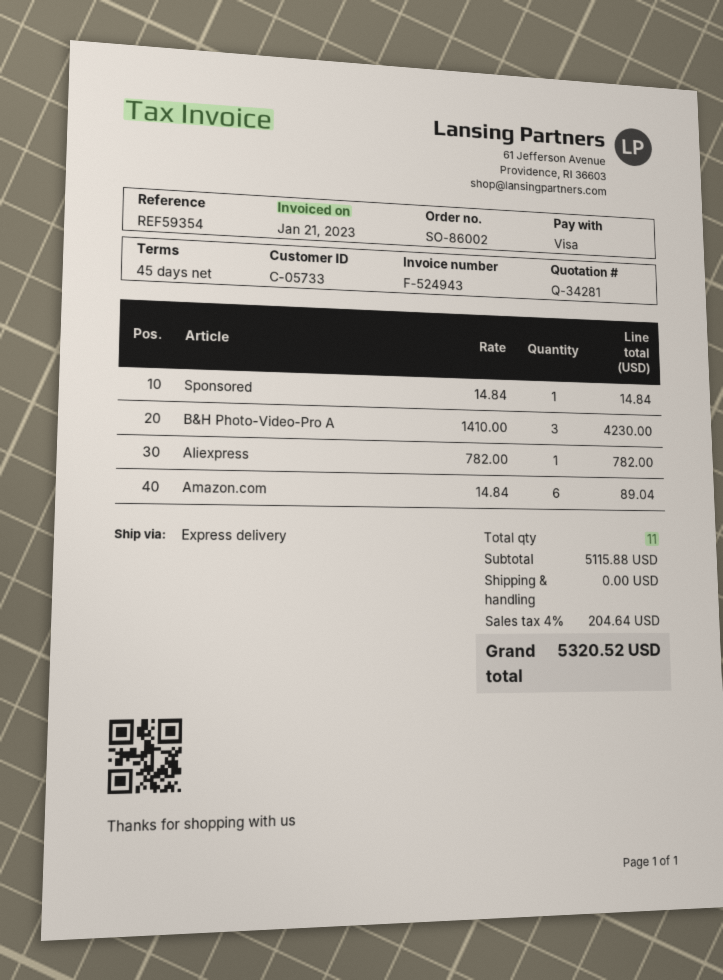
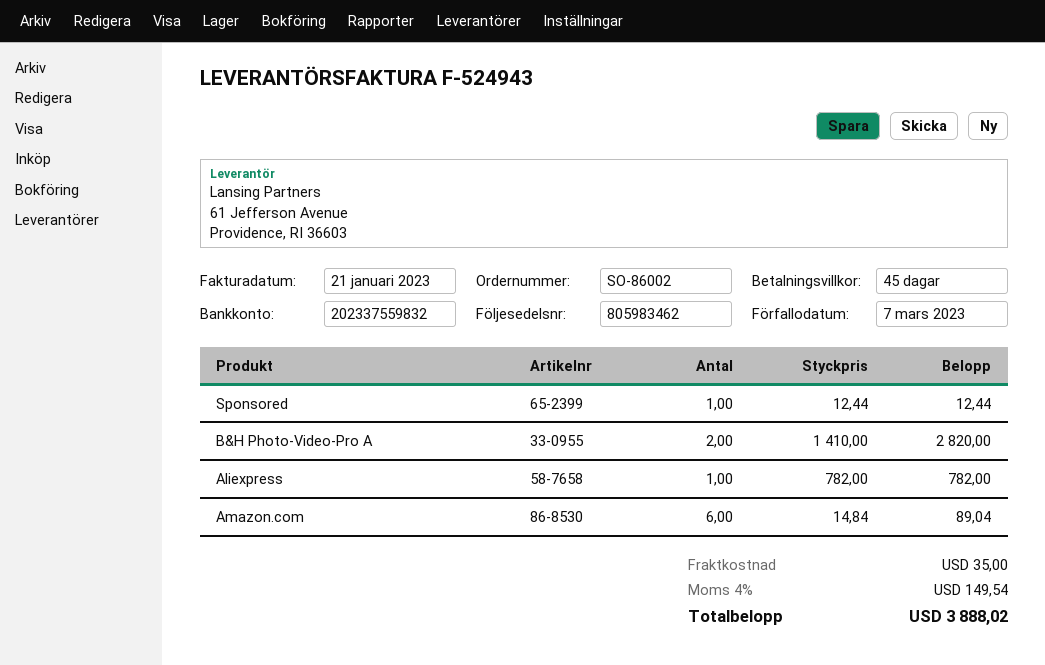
Sponsored: 1 x 14.84 = 14.84 -> 1 x 12.44 = 12.44
B&H Photo-Video-Pro A: 3 x 1410.00 = 4230.00 -> 2 x 1410.00 = 2820.00
shipping: 0.00 -> 35.00
tax: 4% = 204.64 -> 4% = 149.54
total: 5320.52 -> 3888.02

